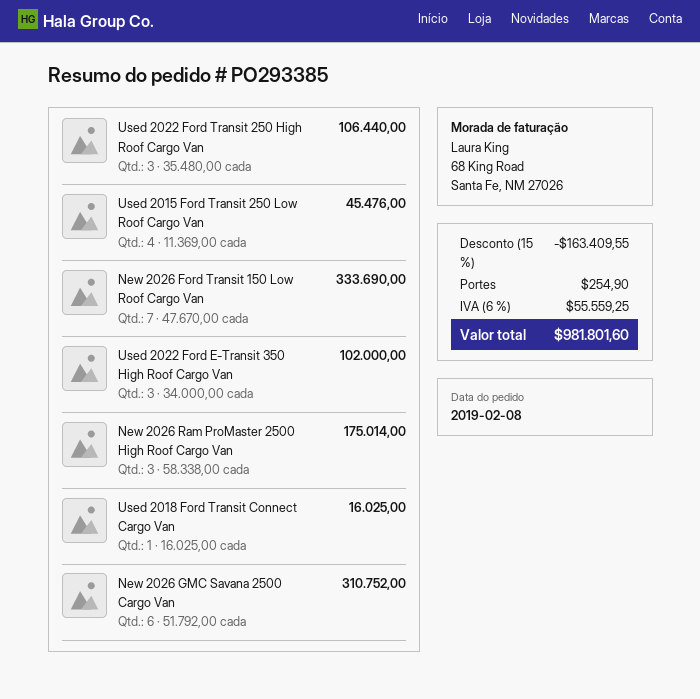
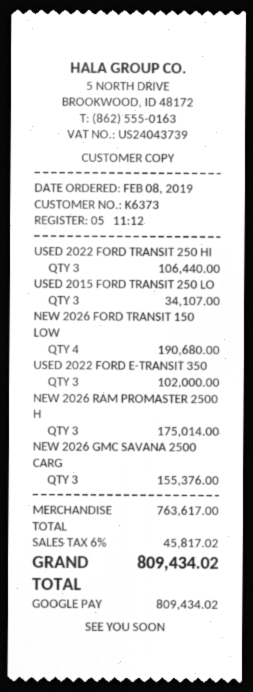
Used 2015 Ford Transit 250 Low Roof Cargo Van: 4 for 45476.00 -> 3 for 34107.00
New 2026 Ford Transit 150 Low Roof Cargo Van: 7 for 333690.00 -> 4 for 190680.00
Used 2018 Ford Transit Connect Cargo Van: 1 for 16025.00 -> none
New 2026 GMC Savana 2500 Cargo Van: 6 for 310752.00 -> 3 for 155376.00
discount: 15% = 163409.55 -> none
shipping: 254.90 -> none
tax: 6% = 55559.25 -> 6% = 45817.02
total: 981801.60 -> 809434.02

